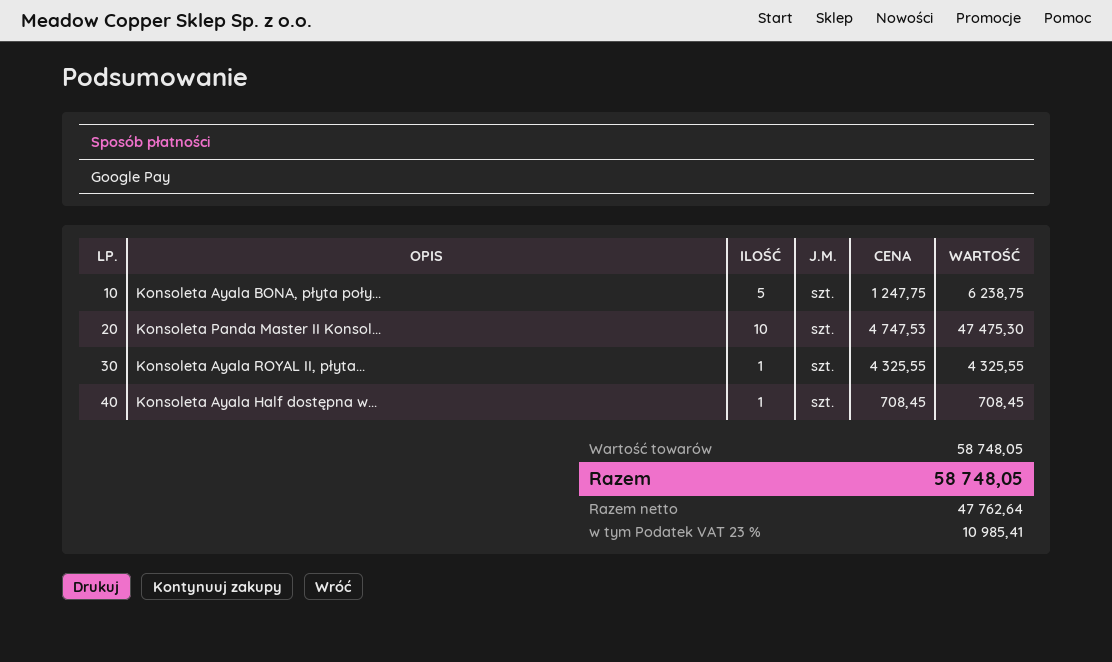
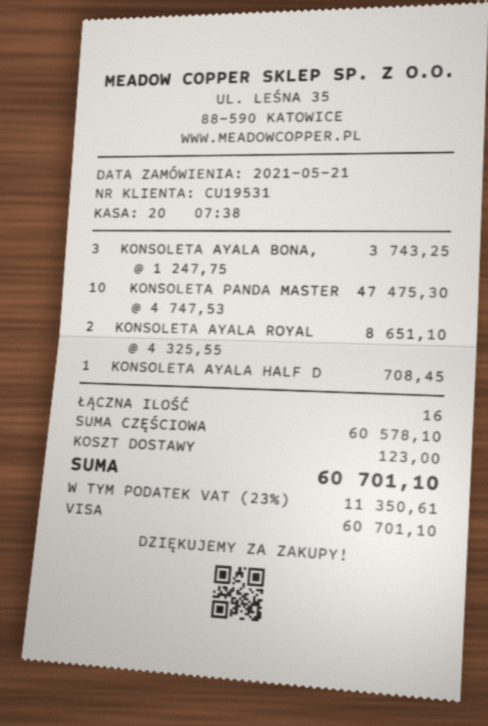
payment method: Google Pay -> Visa
Konsoleta Ayala BONA, płyta poły...: 5 x 1247.75 = 6238.75 -> 3 x 1247.75 = 3743.25
Konsoleta Ayala ROYAL II, płyta...: 1 x 4325.55 = 4325.55 -> 2 x 4325.55 = 8651.10
subtotal: 58748.05 -> 60578.10
shipping: none -> 123.00
tax: 23% = 10985.41 -> 23% = 11350.61
total: 58748.05 -> 60701.10

